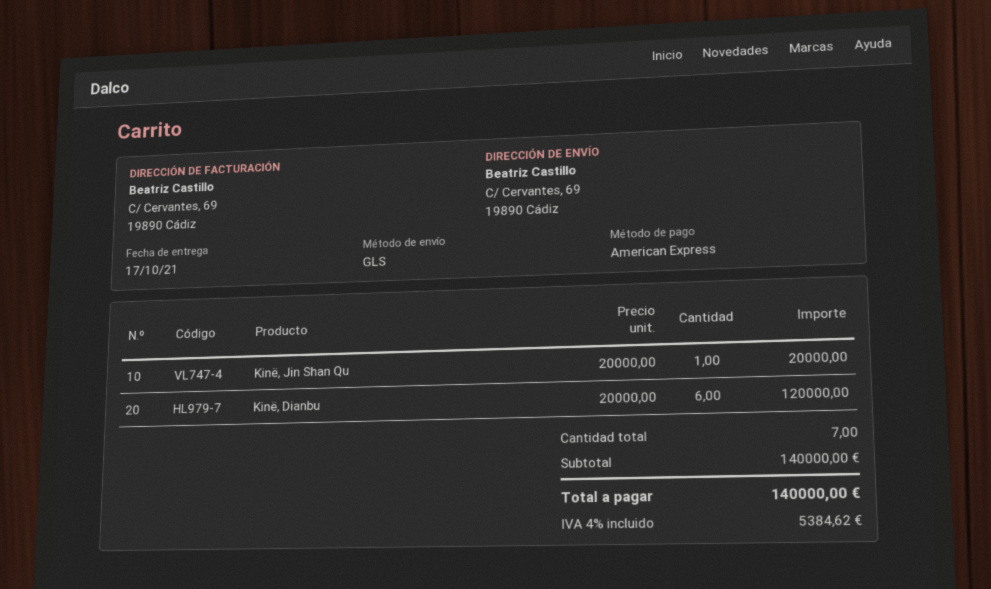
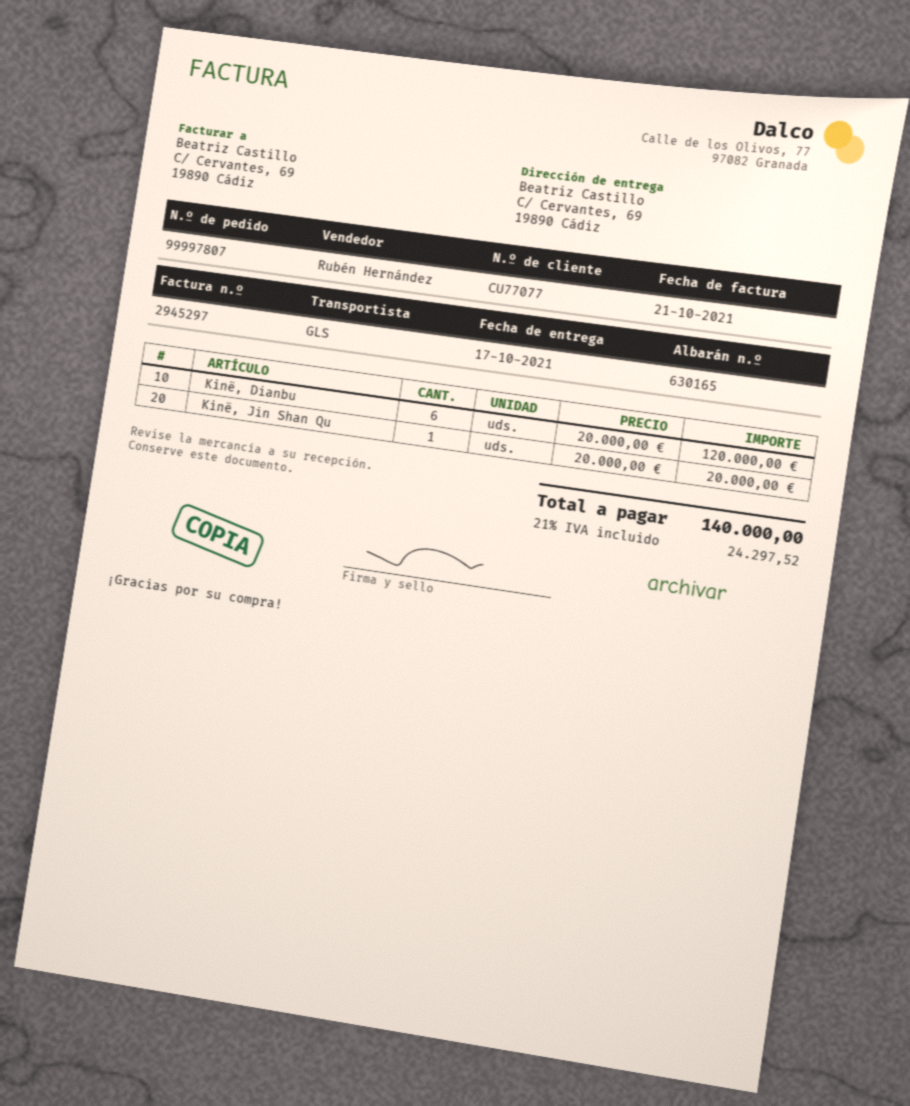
tax: 4% = 5384.62 -> 21% = 24297.52

